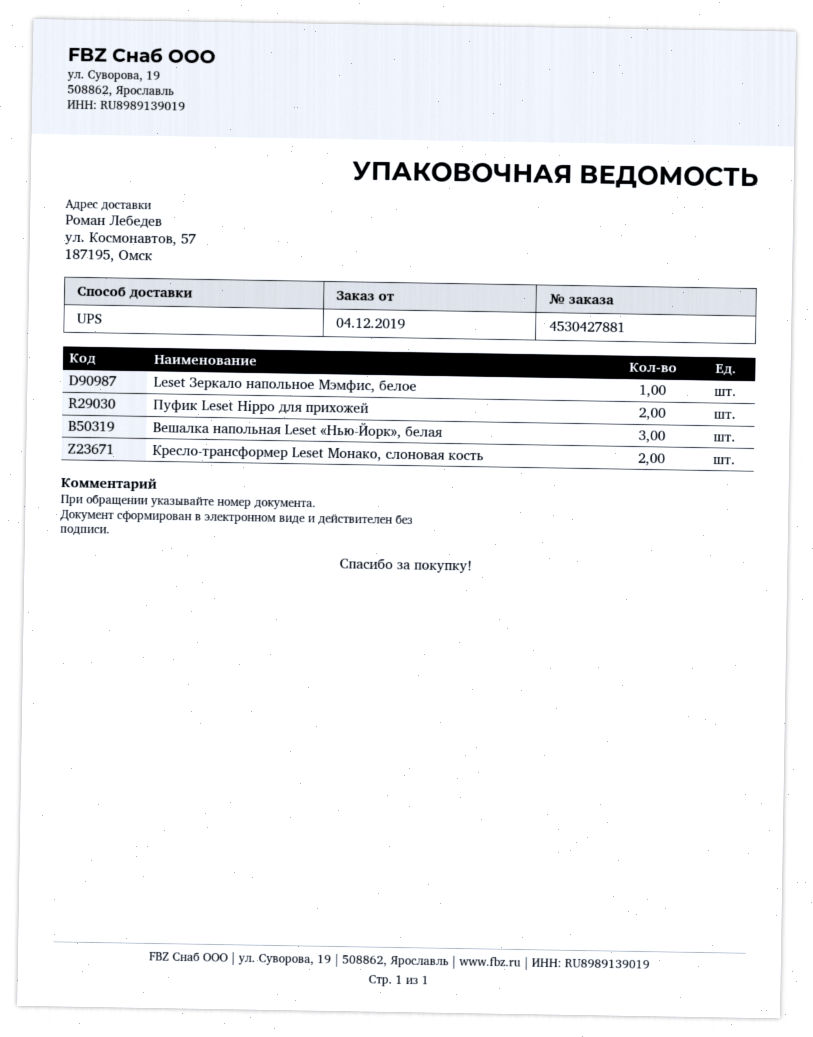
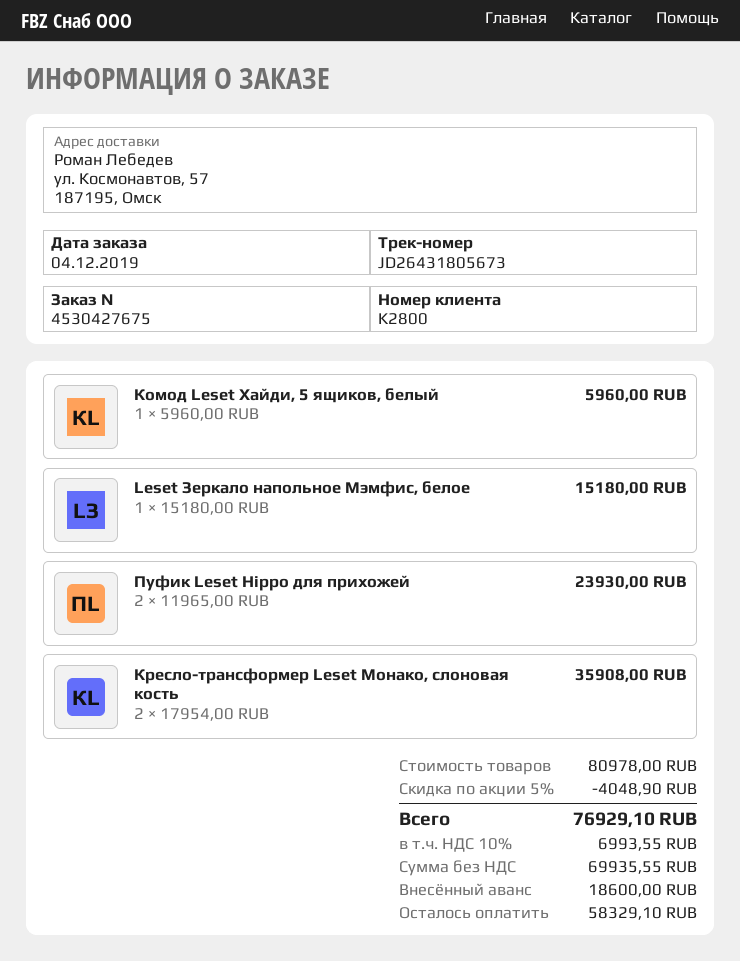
order number: 4530427881 -> 4530427675
Вешалка напольная Leset «Нью-Йорк», белая: 3 -> none
Комод Leset Хайди, 5 ящиков, белый: none -> 1

